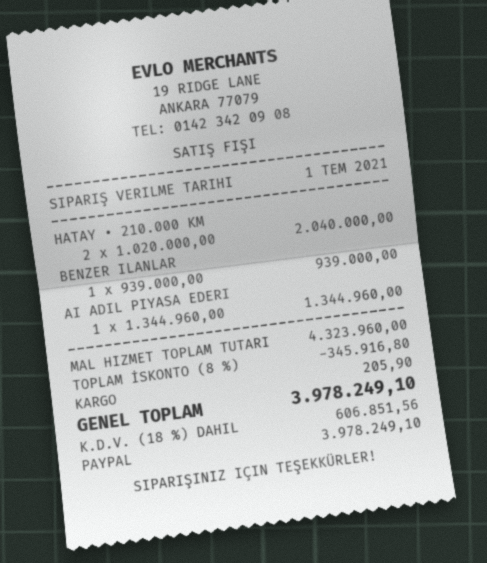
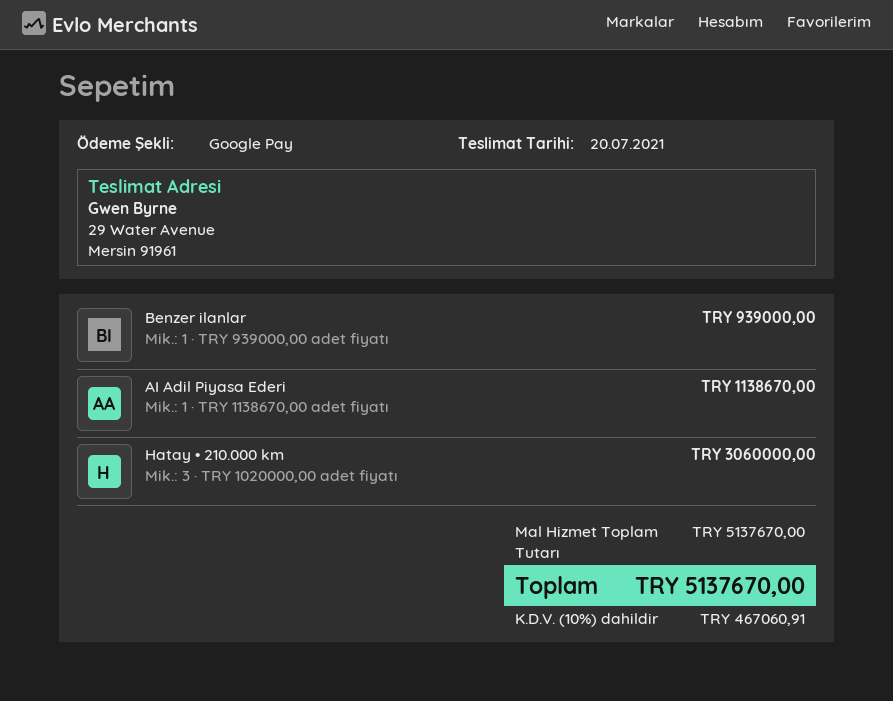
payment method: PayPal -> Google Pay
HATAY • 210.000 KM: 2 x 1020000.00 = 2040000.00 -> 3 x 1020000.00 = 3060000.00
AI ADIL PIYASA EDERI: 1 x 1344960.00 = 1344960.00 -> 1 x 1138670.00 = 1138670.00
subtotal: 4323960.00 -> 5137670.00
discount: 8% = 345916.80 -> none
shipping: 205.90 -> none
tax: 18% = 606851.56 -> 10% = 467060.91
total: 3978249.10 -> 5137670.00

